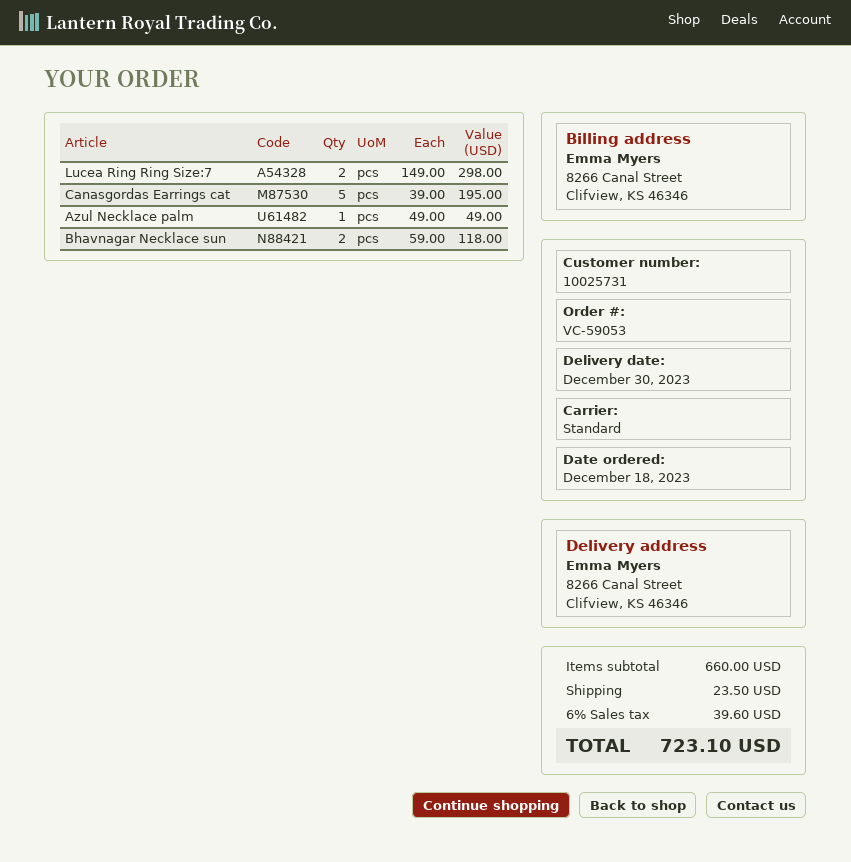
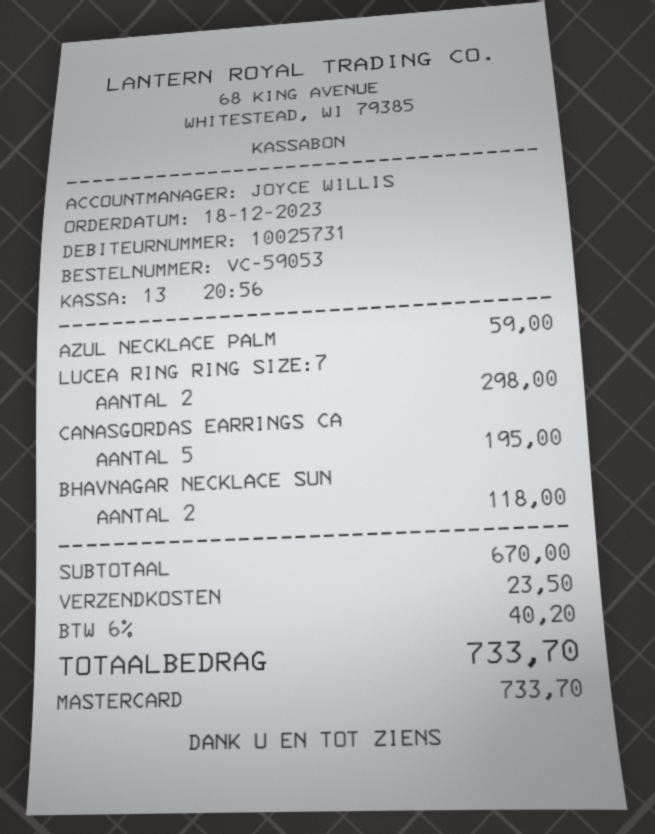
Azul Necklace palm: 1 for 49.00 -> 1 for 59.00
subtotal: 660.00 -> 670.00
tax: 6% = 39.60 -> 6% = 40.20
total: 723.10 -> 733.70

